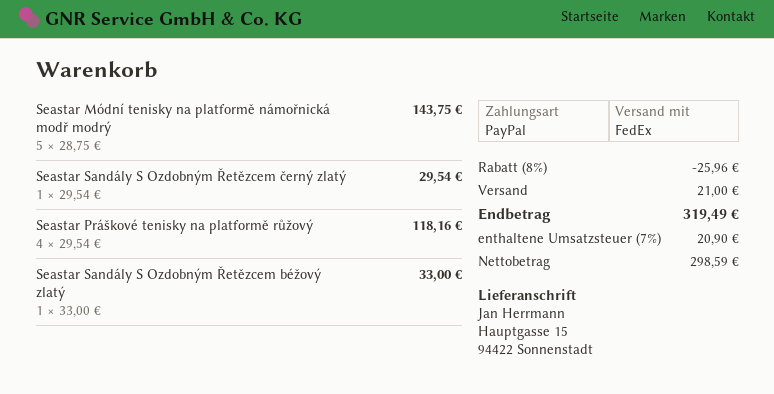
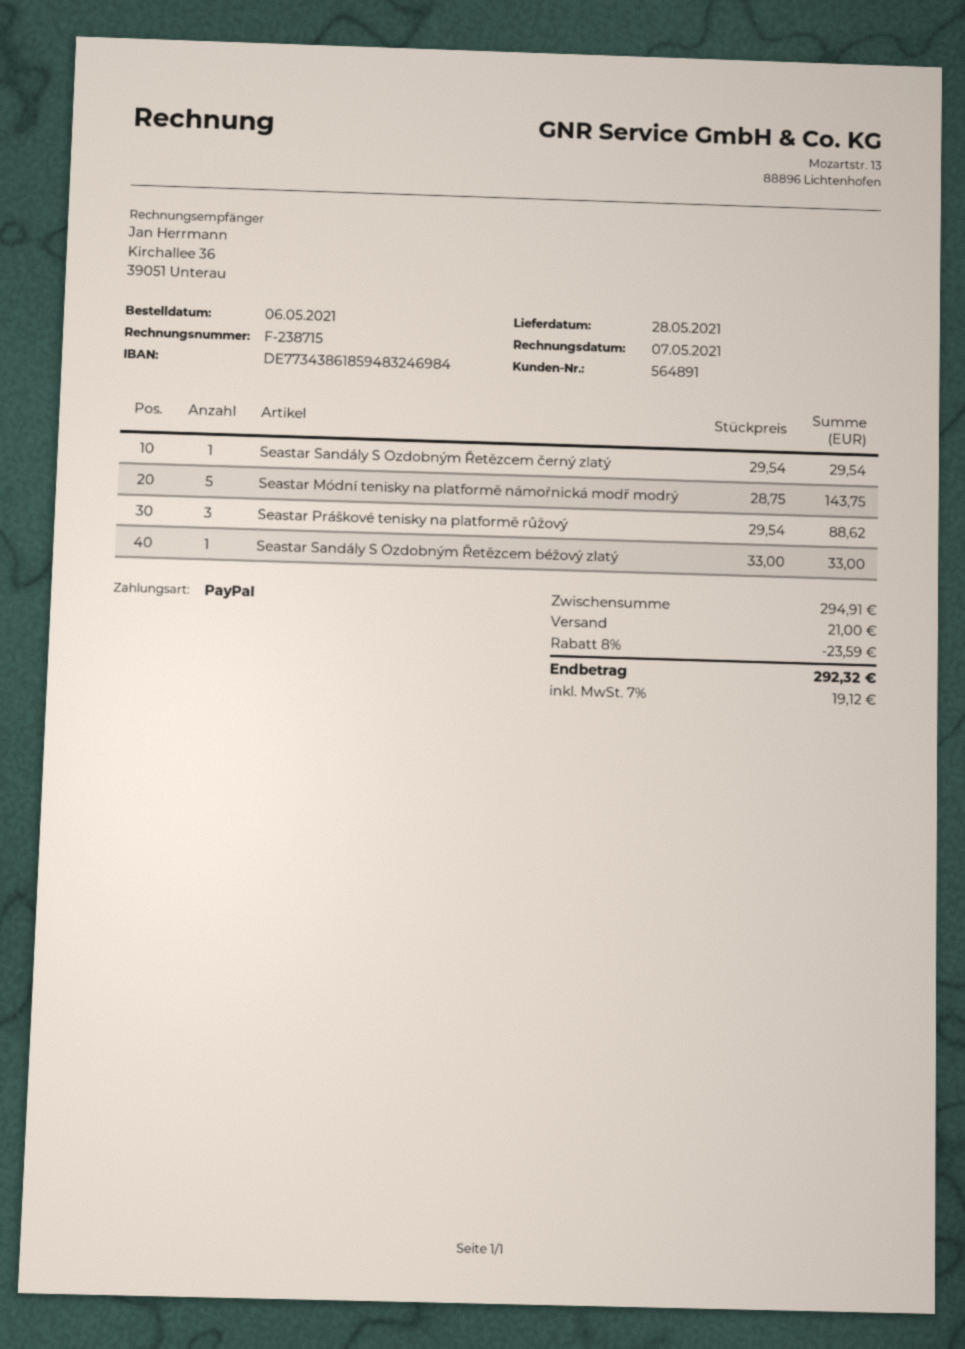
Seastar Práškové tenisky na platformě růžový: 4 x 29.54 = 118.16 -> 3 x 29.54 = 88.62
discount: 8% = 25.96 -> 8% = 23.59
tax: 7% = 20.90 -> 7% = 19.12
total: 319.49 -> 292.32

